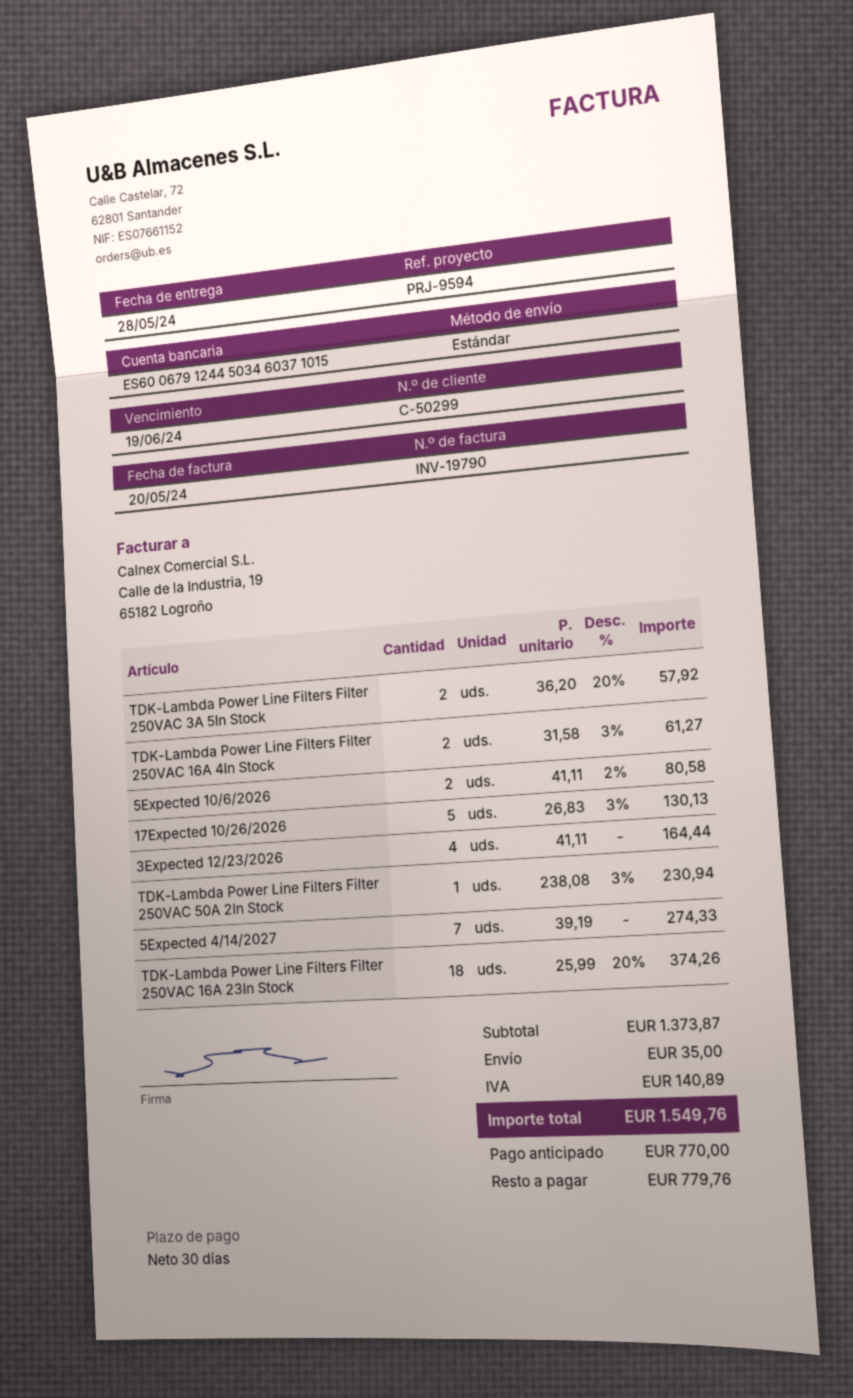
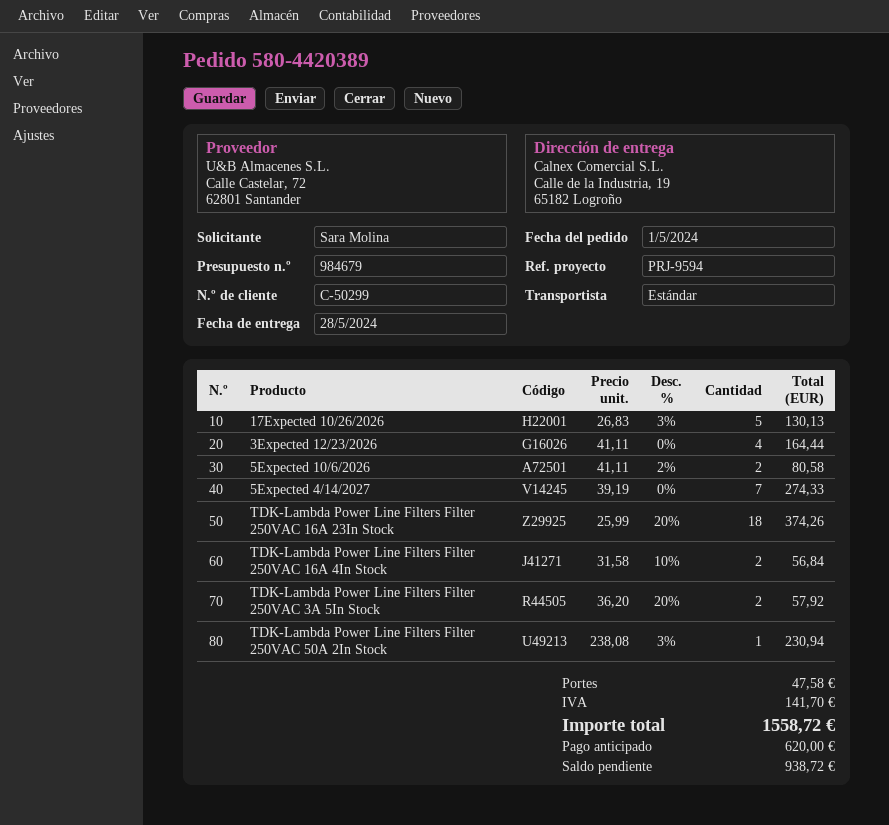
TDK-Lambda Power Line Filters Filter 250VAC 16A 4In Stock: 2 x 31.58 - 3% = 61.27 -> 2 x 31.58 - 10% = 56.84
shipping: 35.00 -> 47.58
tax: 140.89 -> 141.70
total: 1549.76 -> 1558.72
deposit: 770.00 -> 620.00
balance: 779.76 -> 938.72

